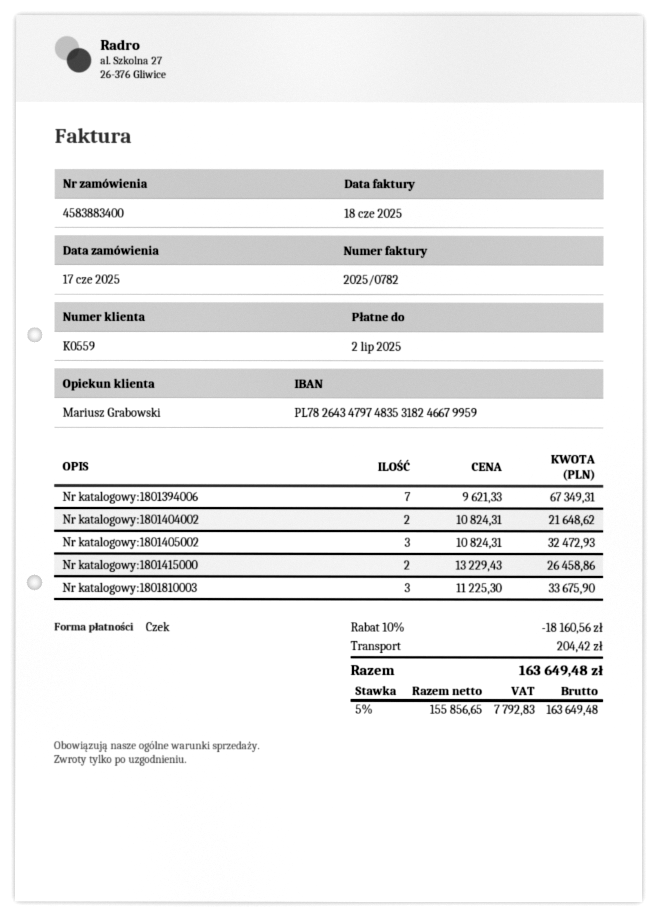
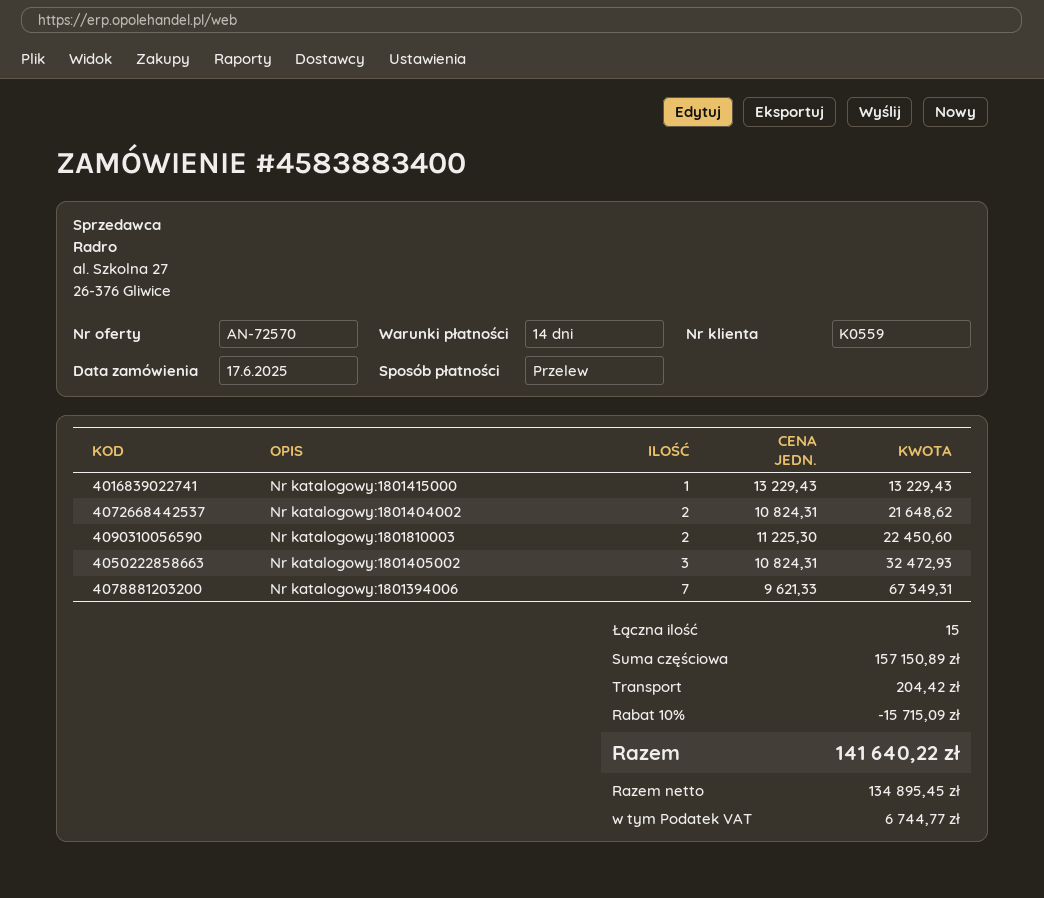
payment method: cheque -> bank transfer
Nr katalogowy:1801415000: 2 x 13229.43 = 26458.86 -> 1 x 13229.43 = 13229.43
Nr katalogowy:1801810003: 3 x 11225.30 = 33675.90 -> 2 x 11225.30 = 22450.60
discount: 10% = 18160.56 -> 10% = 15715.09
net: 155856.65 -> 134895.45
tax: 7792.83 -> 6744.77
total: 163649.48 -> 141640.22

